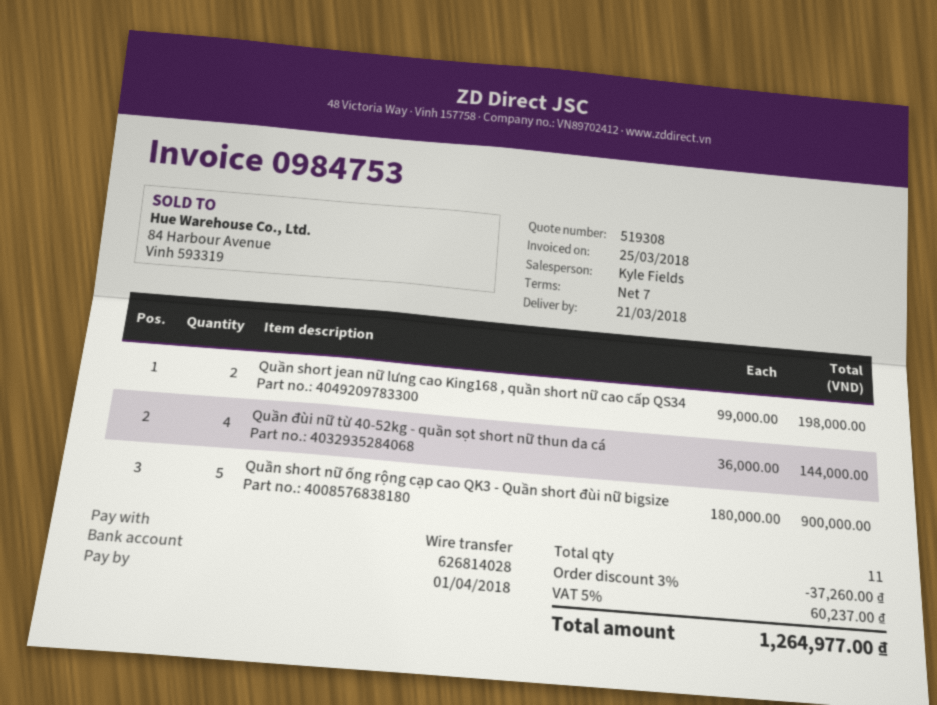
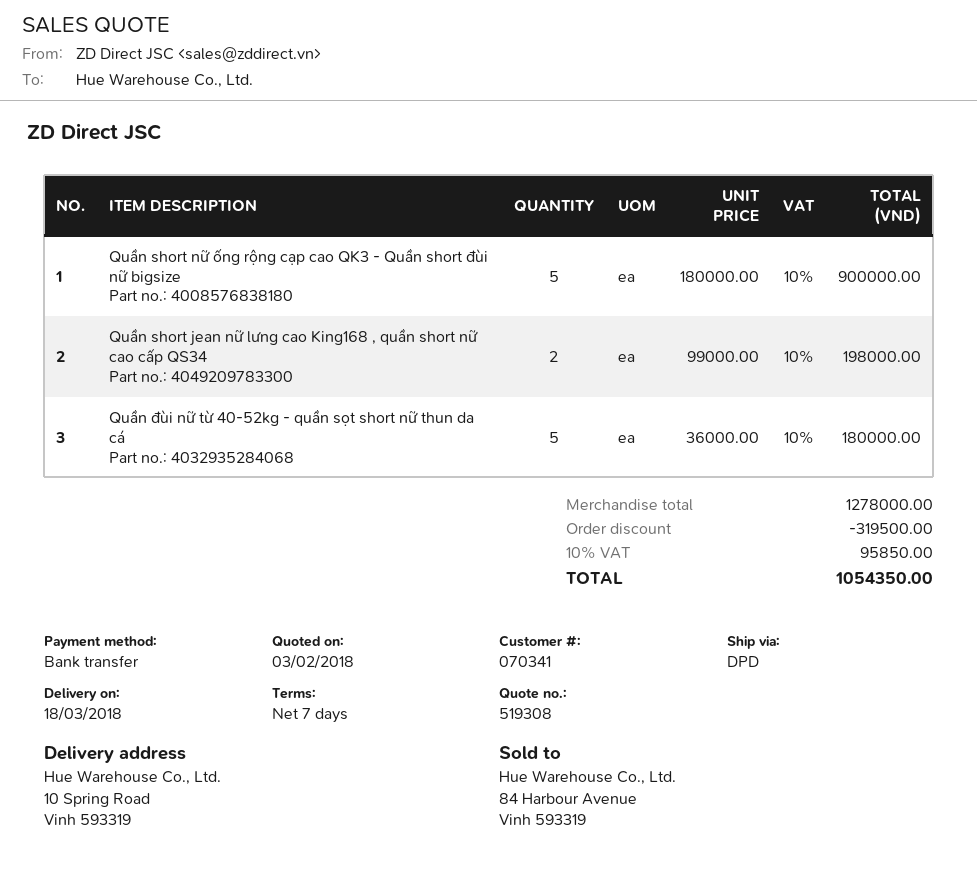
delivery date: 2018-03-21 -> 2018-03-18
Quần đùi nữ từ 40-52kg - quần sọt short nữ thun da cá: 4 x 36000.00 = 144000.00 -> 5 x 36000.00 = 180000.00
discount: 37260.00 -> 319500.00
tax: 5% = 60237.00 -> 10% = 95850.00
total: 1264977.00 -> 1054350.00

